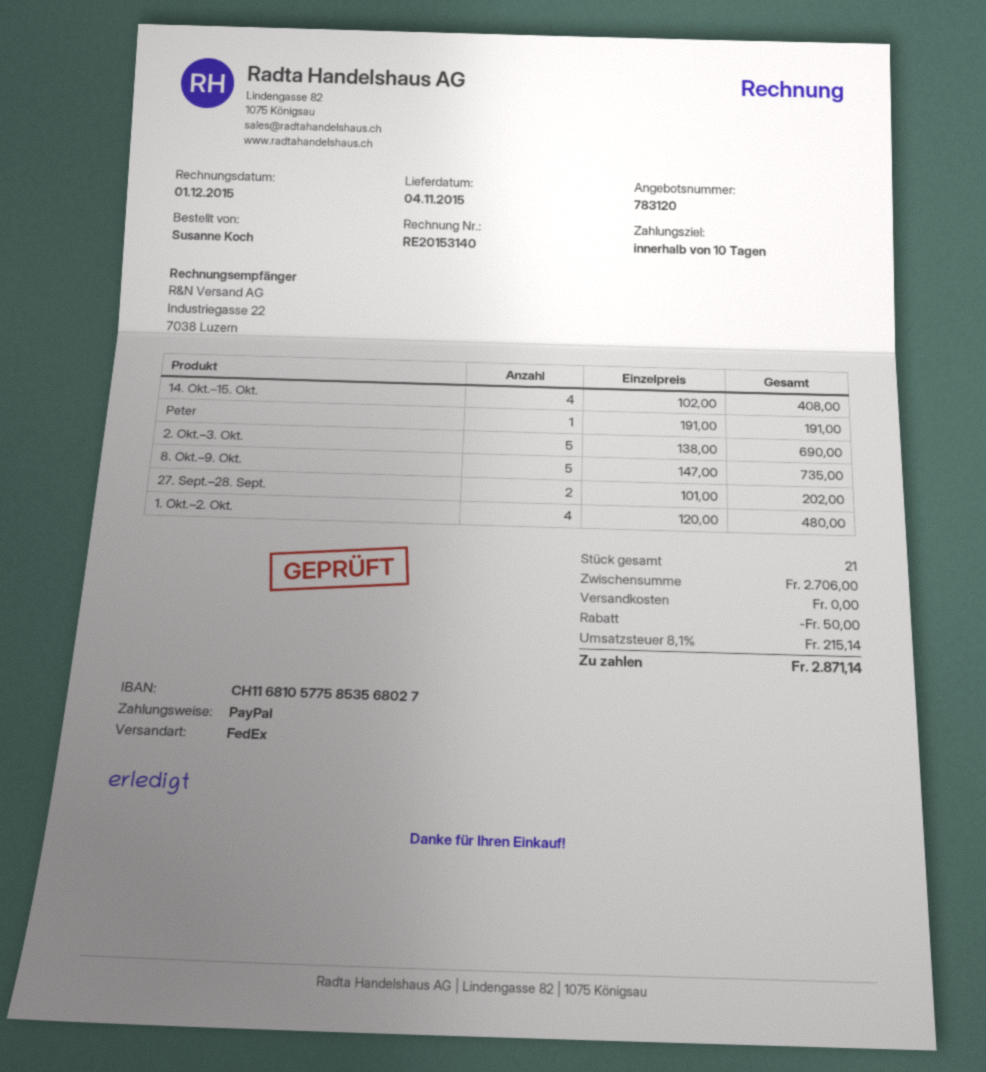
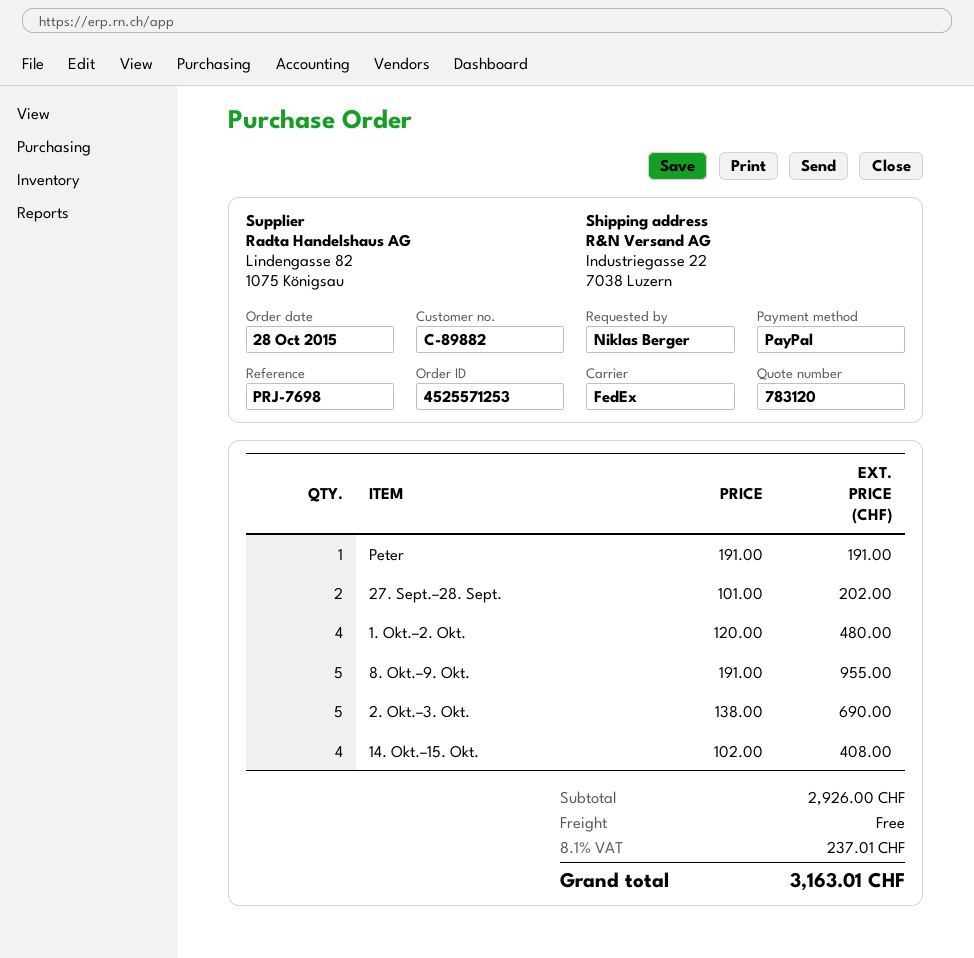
ordered by: Susanne Koch -> Niklas Berger
8. Okt.–9. Okt.: 5 x 147.00 = 735.00 -> 5 x 191.00 = 955.00
subtotal: 2706.00 -> 2926.00
discount: 50.00 -> none
tax: 8.1% = 215.14 -> 8.1% = 237.01
total: 2871.14 -> 3163.01

